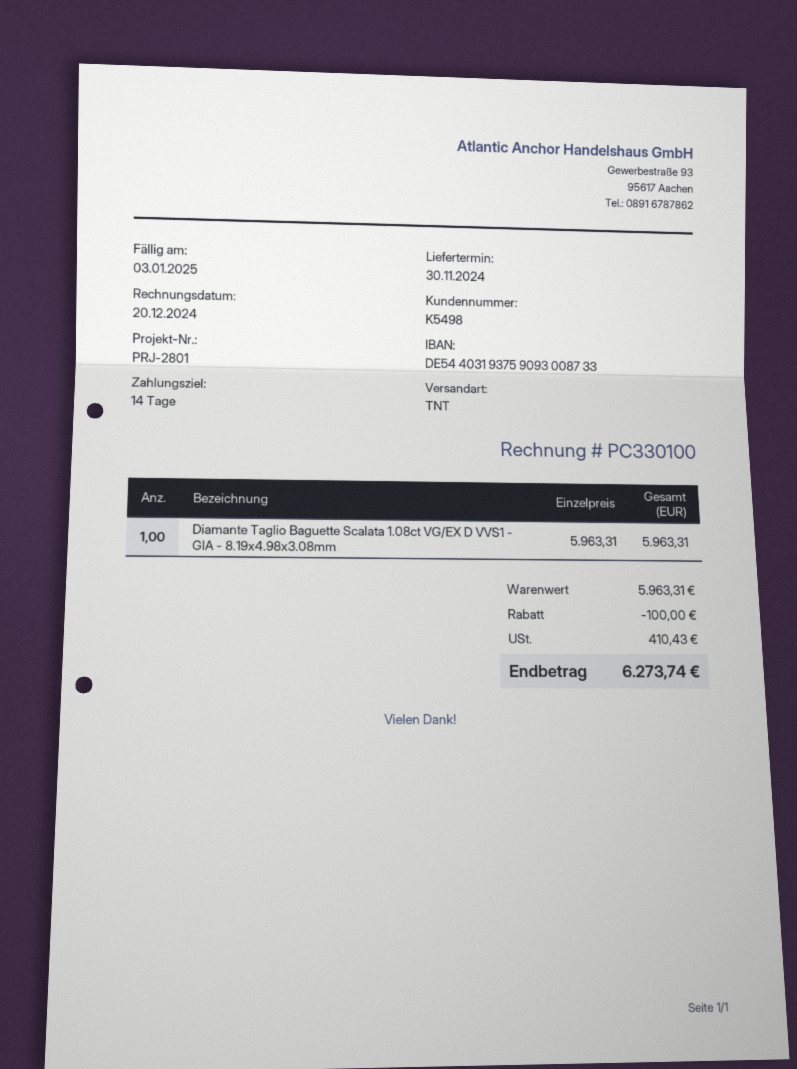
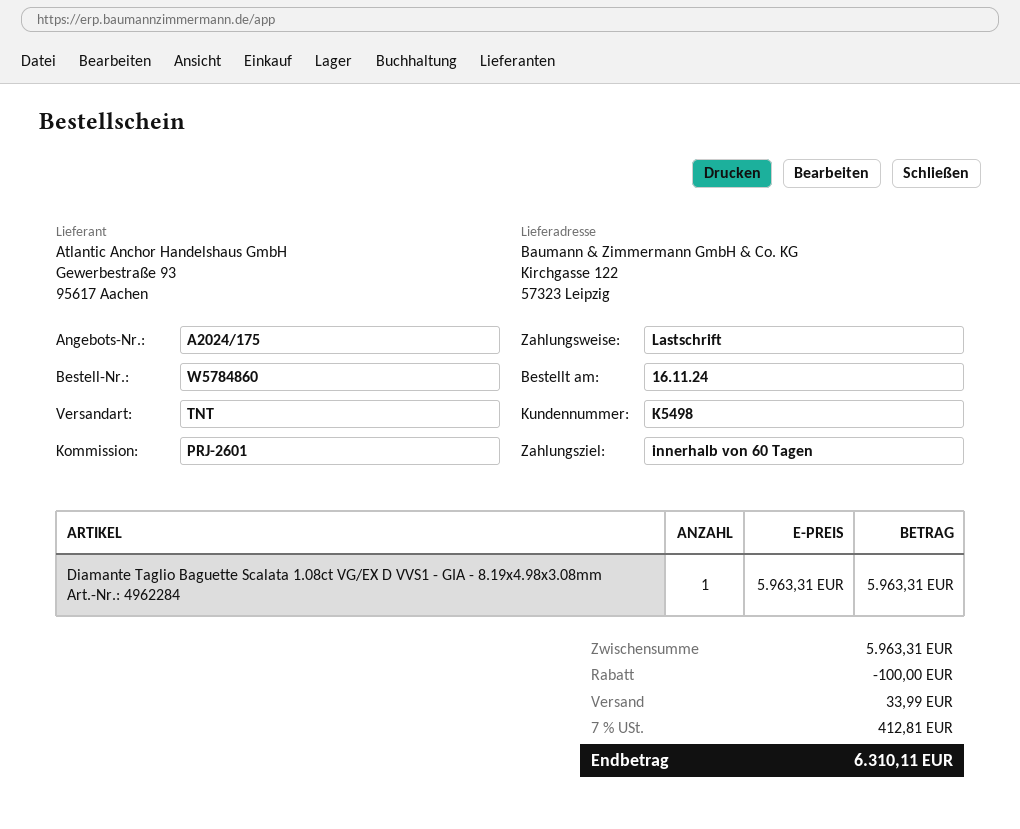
payment terms: 14 days -> 60 days
reference: PRJ-2801 -> PRJ-2601
shipping: none -> 33.99
tax: 410.43 -> 412.81
total: 6273.74 -> 6310.11

